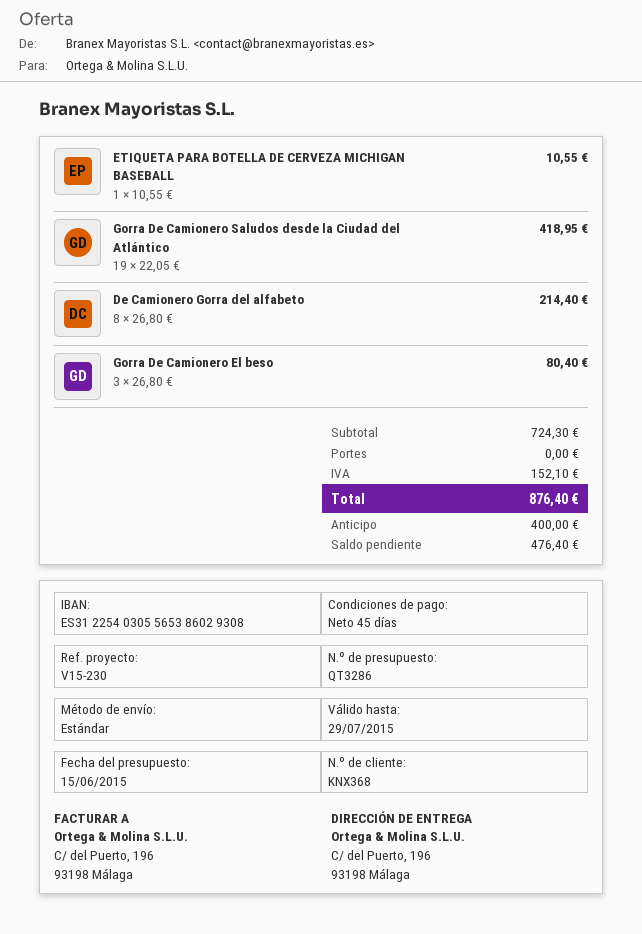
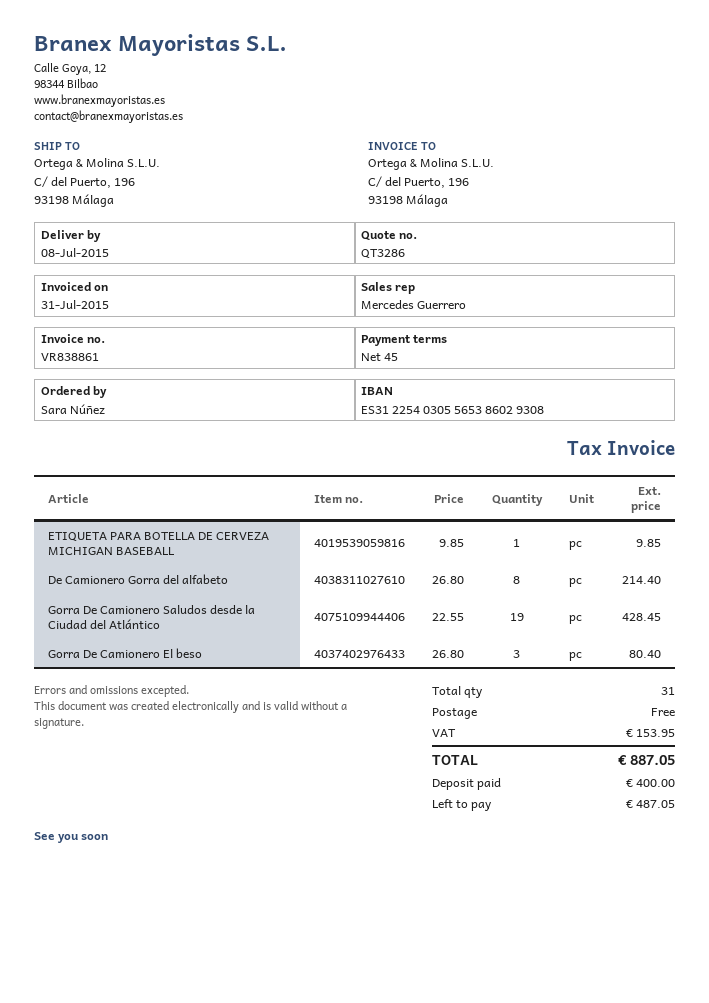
ETIQUETA PARA BOTELLA DE CERVEZA MICHIGAN BASEBALL: 1 x 10.55 = 10.55 -> 1 x 9.85 = 9.85
Gorra De Camionero Saludos desde la Ciudad del Atlántico: 19 x 22.05 = 418.95 -> 19 x 22.55 = 428.45
tax: 152.10 -> 153.95
total: 876.40 -> 887.05
balance: 476.40 -> 487.05

